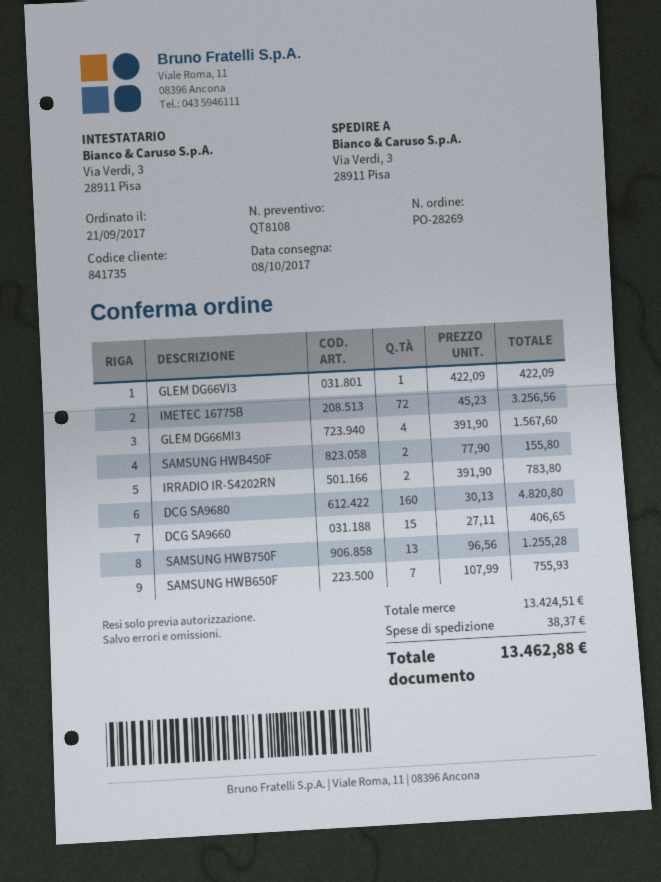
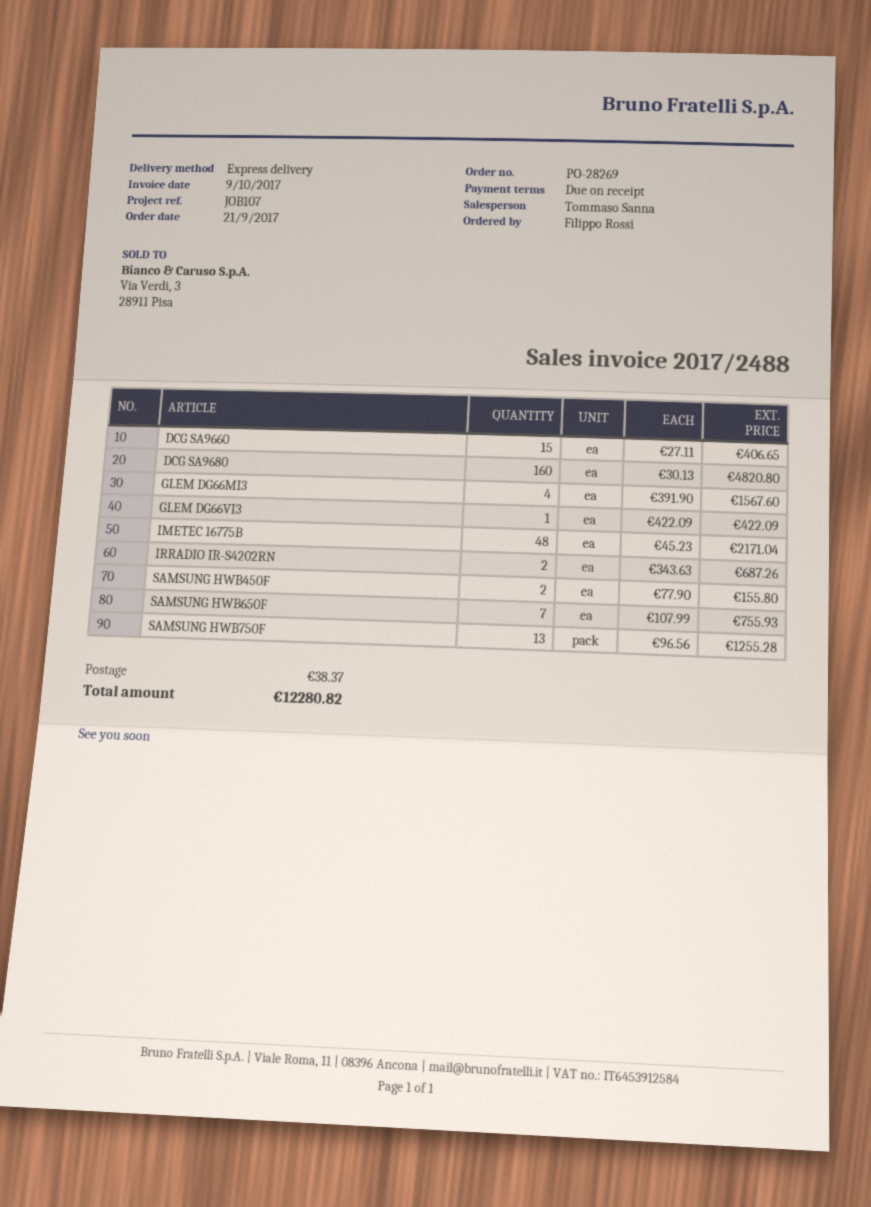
IMETEC 16775B: 72 x 45.23 = 3256.56 -> 48 x 45.23 = 2171.04
IRRADIO IR-S4202RN: 2 x 391.90 = 783.80 -> 2 x 343.63 = 687.26
total: 13462.88 -> 12280.82

